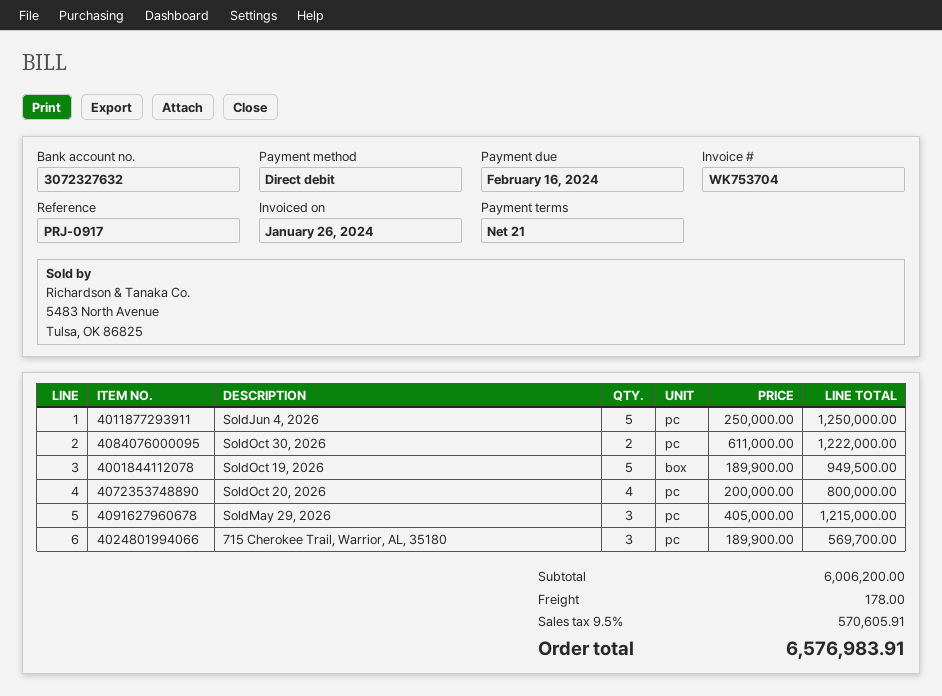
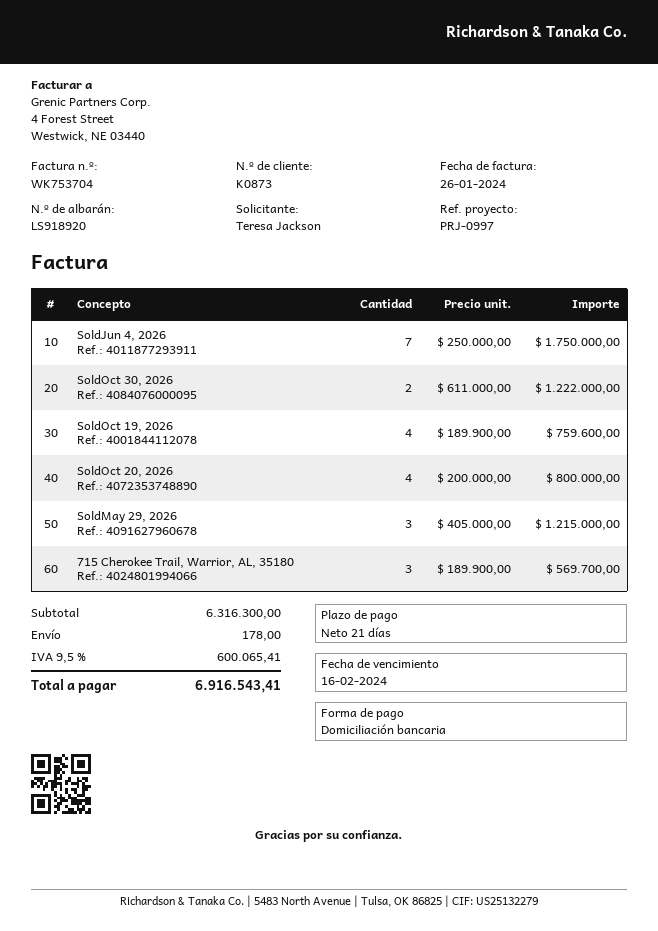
reference: PRJ-0917 -> PRJ-0997
SoldJun 4, 2026: 5 x 250000.00 = 1250000.00 -> 7 x 250000.00 = 1750000.00
SoldOct 19, 2026: 5 x 189900.00 = 949500.00 -> 4 x 189900.00 = 759600.00
subtotal: 6006200.00 -> 6316300.00
tax: 9.5% = 570605.91 -> 9.5% = 600065.41
total: 6576983.91 -> 6916543.41

